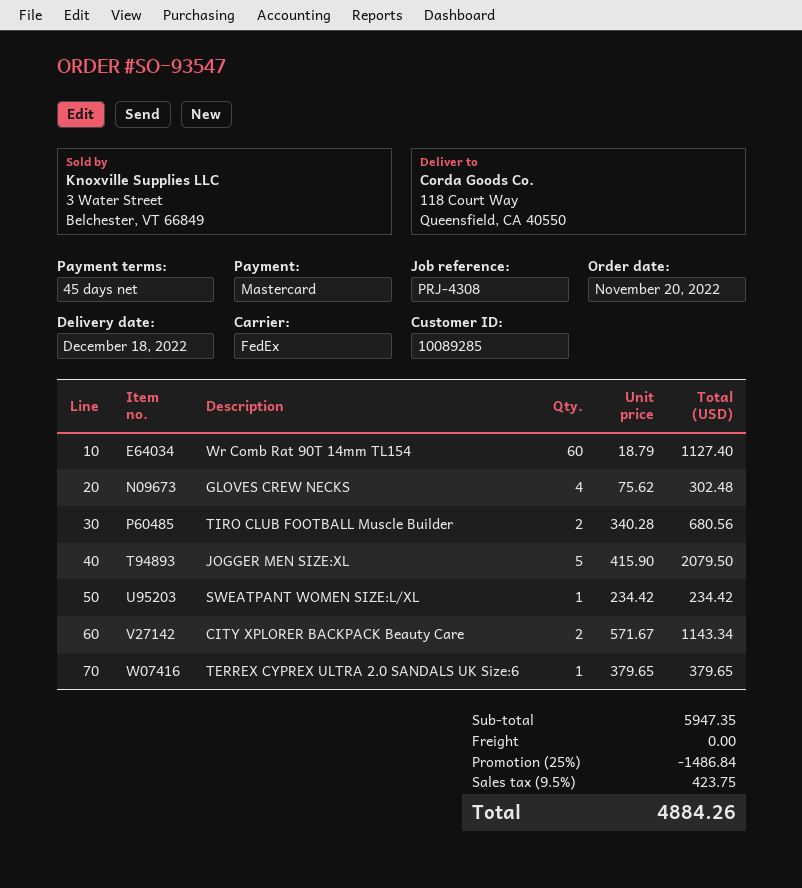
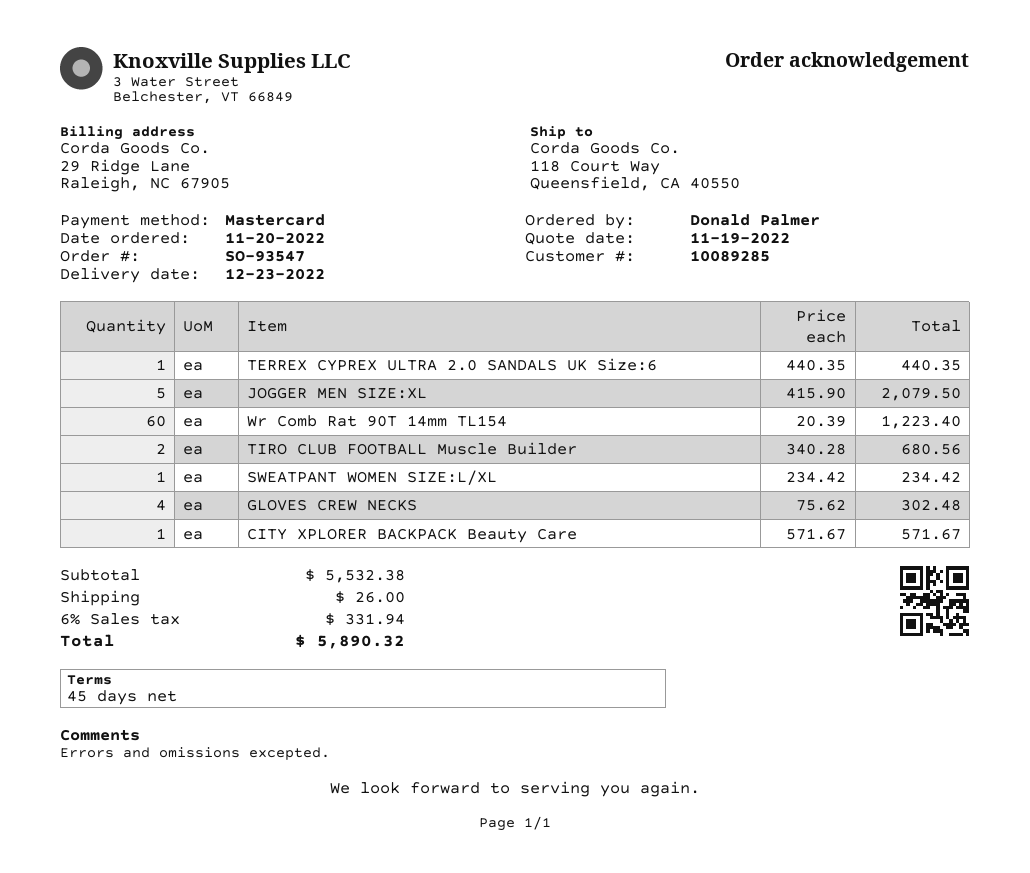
delivery date: 2022-12-18 -> 2022-12-23
Wr Comb Rat 90T 14mm TL154: 60 x 18.79 = 1127.40 -> 60 x 20.39 = 1223.40
CITY XPLORER BACKPACK Beauty Care: 2 x 571.67 = 1143.34 -> 1 x 571.67 = 571.67
TERREX CYPREX ULTRA 2.0 SANDALS UK Size:6: 1 x 379.65 = 379.65 -> 1 x 440.35 = 440.35
subtotal: 5947.35 -> 5532.38
discount: 25% = 1486.84 -> none
shipping: 0.00 -> 26.00
tax: 9.5% = 423.75 -> 6% = 331.94
total: 4884.26 -> 5890.32

